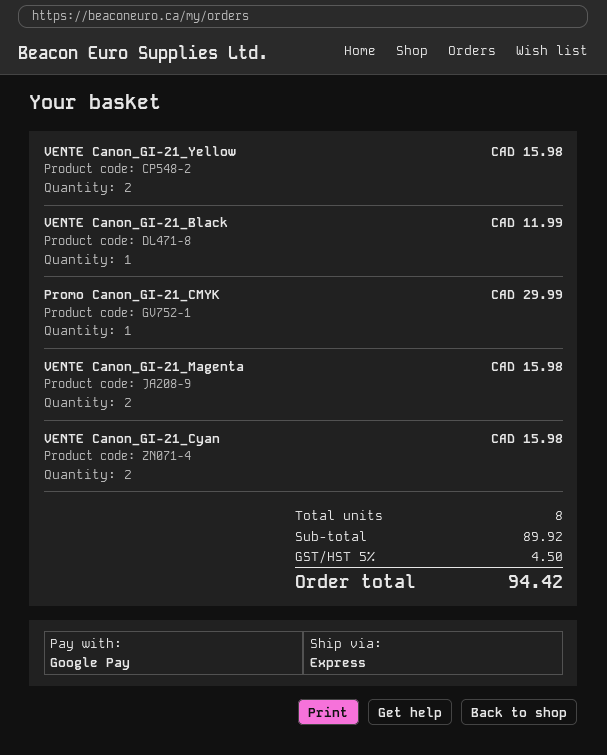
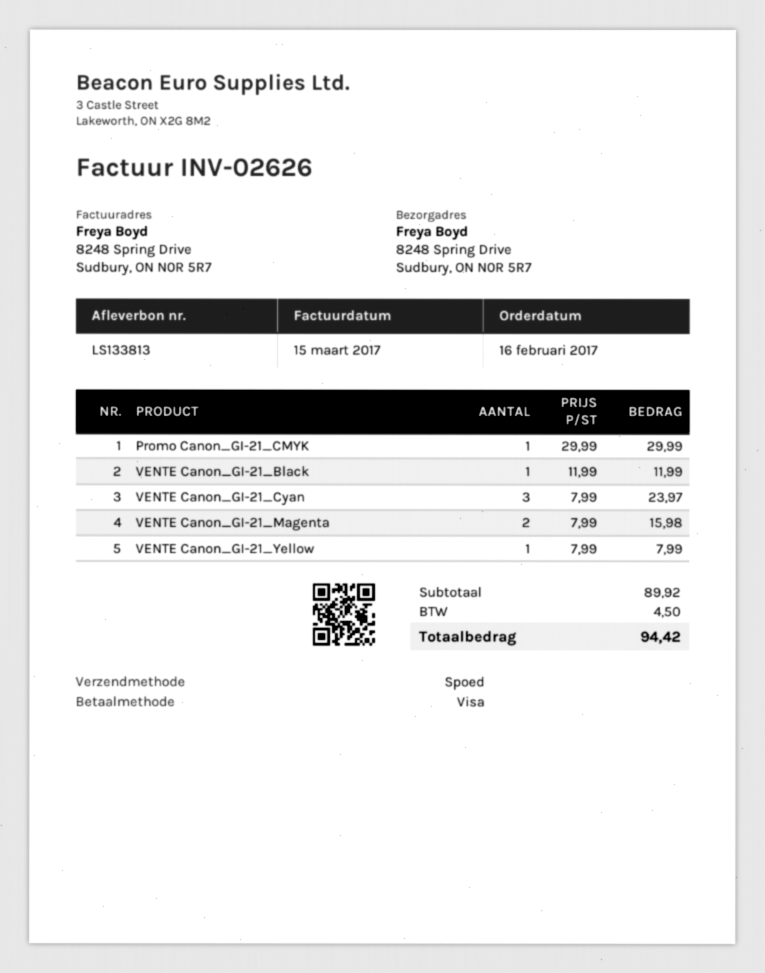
payment method: Google Pay -> Visa
VENTE Canon_GI-21_Yellow: 2 for 15.98 -> 1 for 7.99
VENTE Canon_GI-21_Cyan: 2 for 15.98 -> 3 for 23.97

